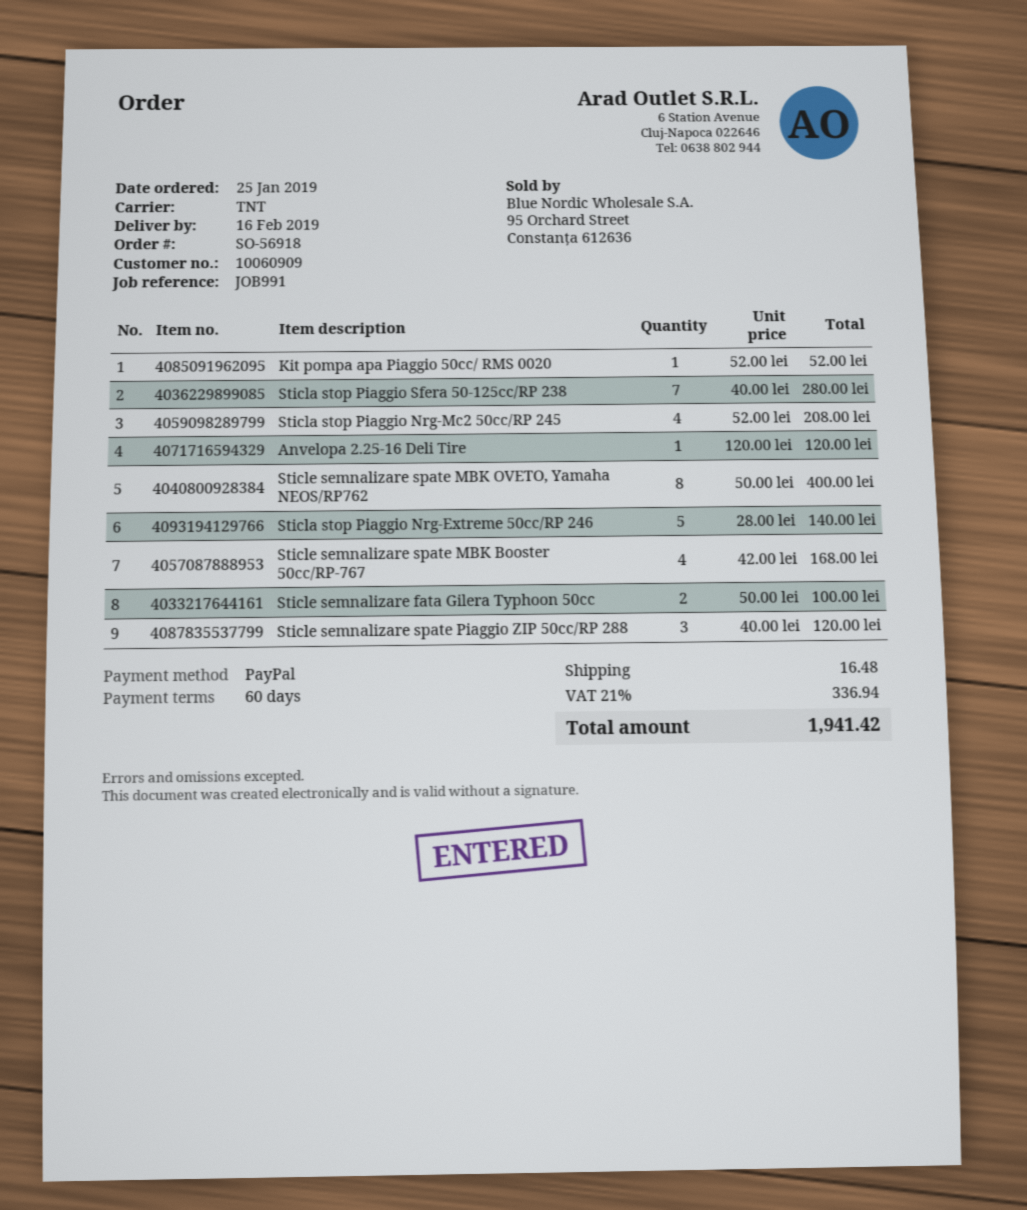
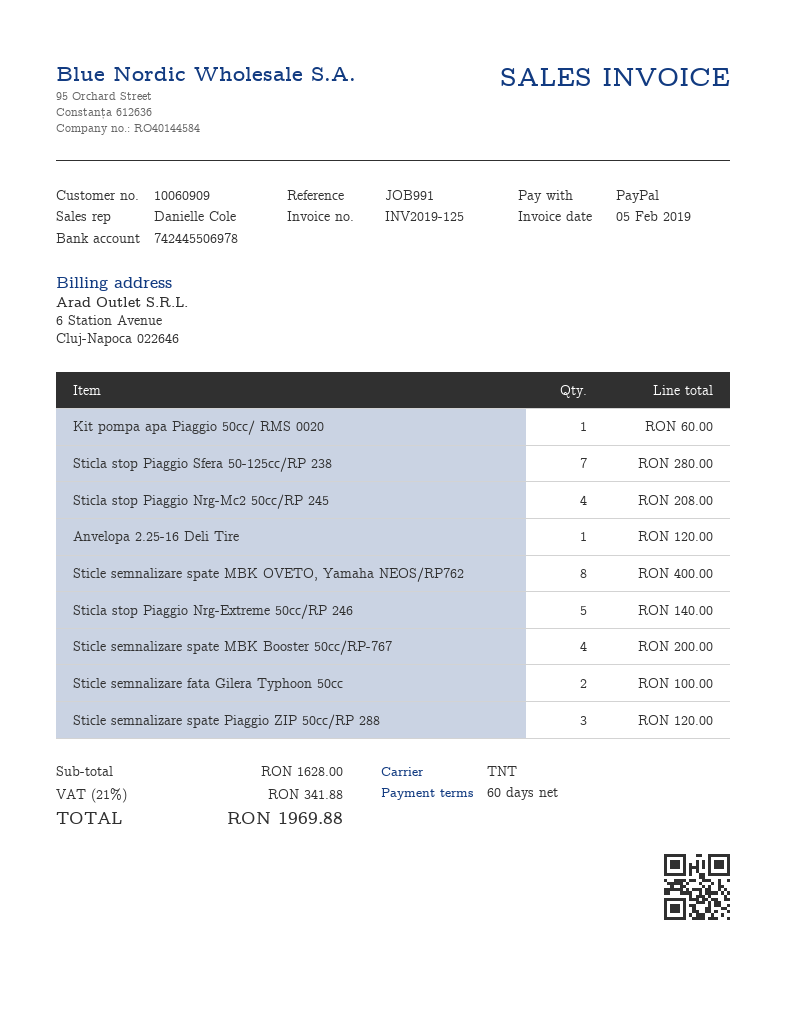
Kit pompa apa Piaggio 50cc/ RMS 0020: 1 for 52.00 -> 1 for 60.00
Sticle semnalizare spate MBK Booster 50cc/RP-767: 4 for 168.00 -> 4 for 200.00
shipping: 16.48 -> none
tax: 21% = 336.94 -> 21% = 341.88
total: 1941.42 -> 1969.88

